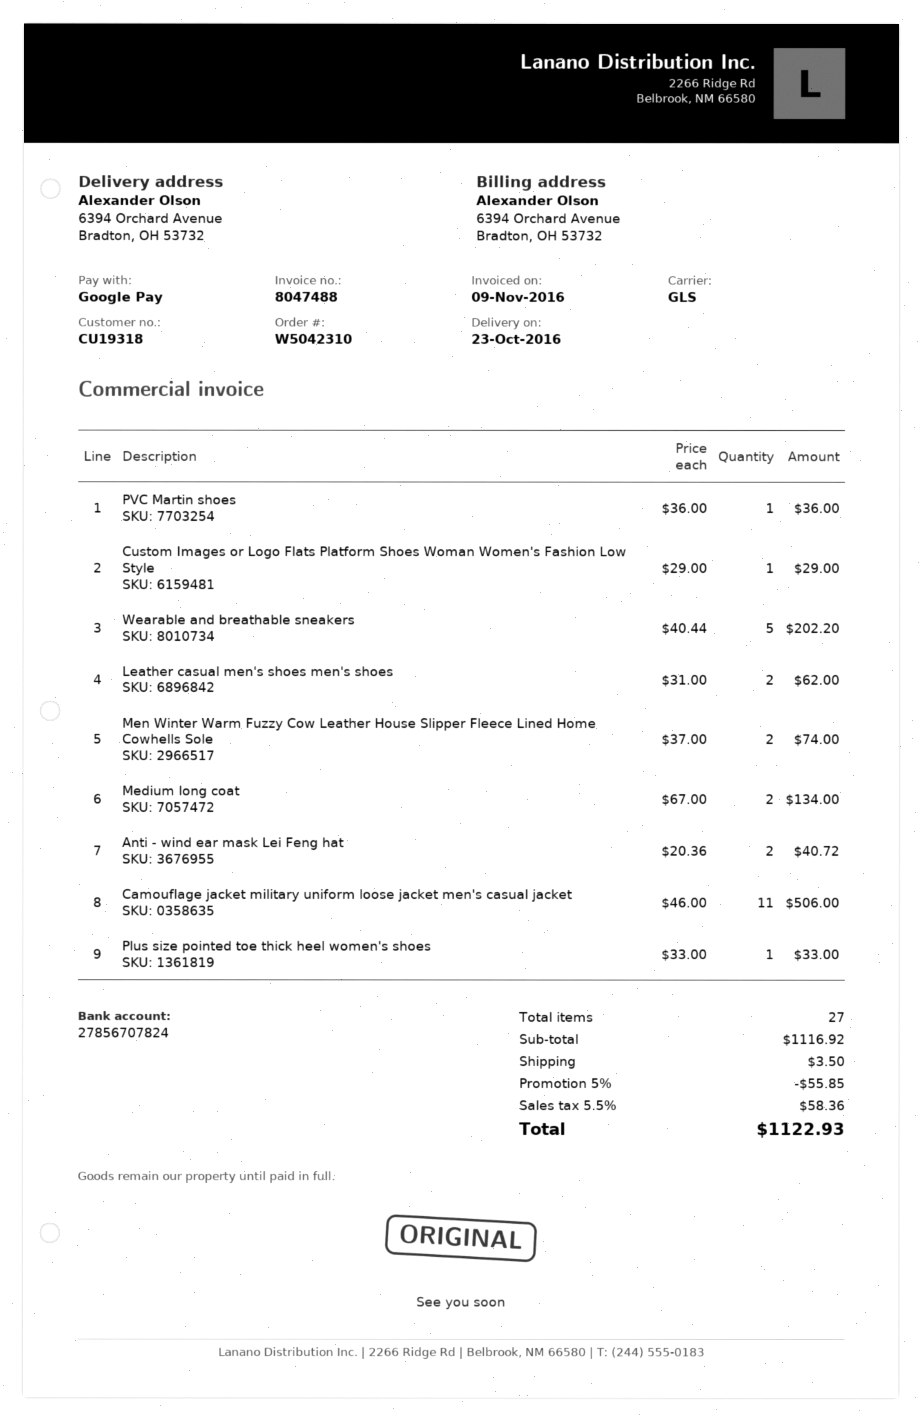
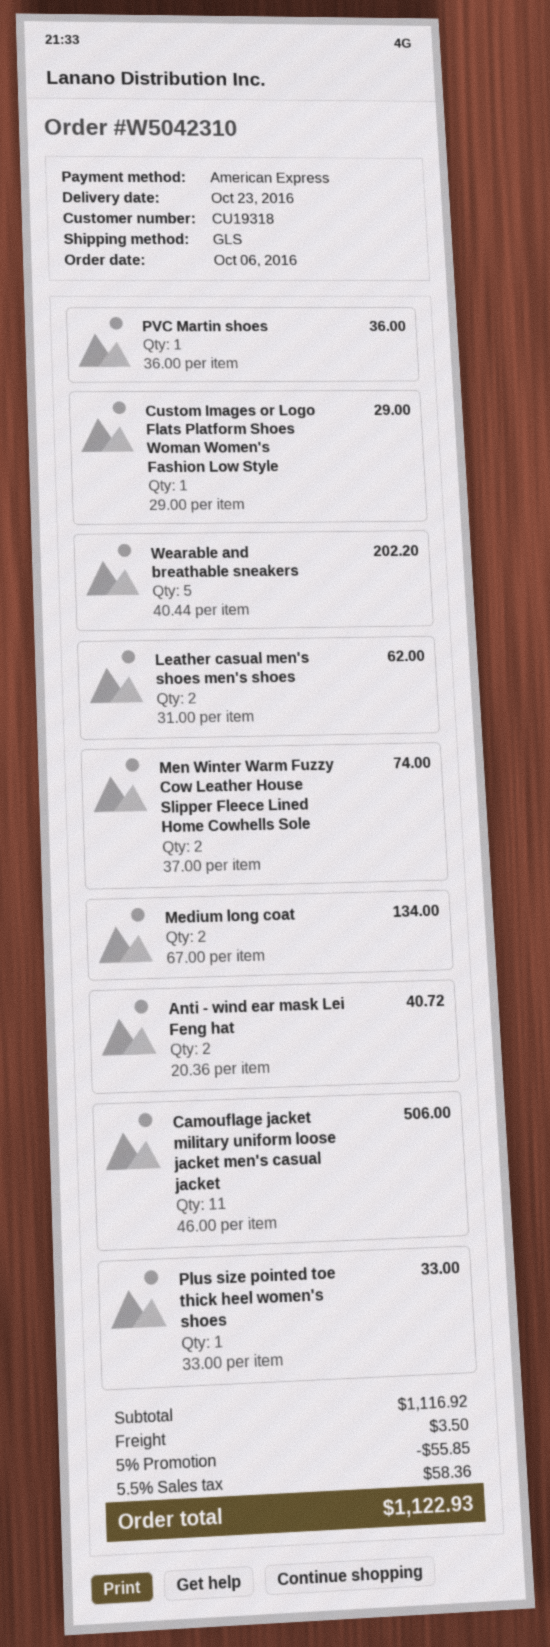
payment method: Google Pay -> American Express

